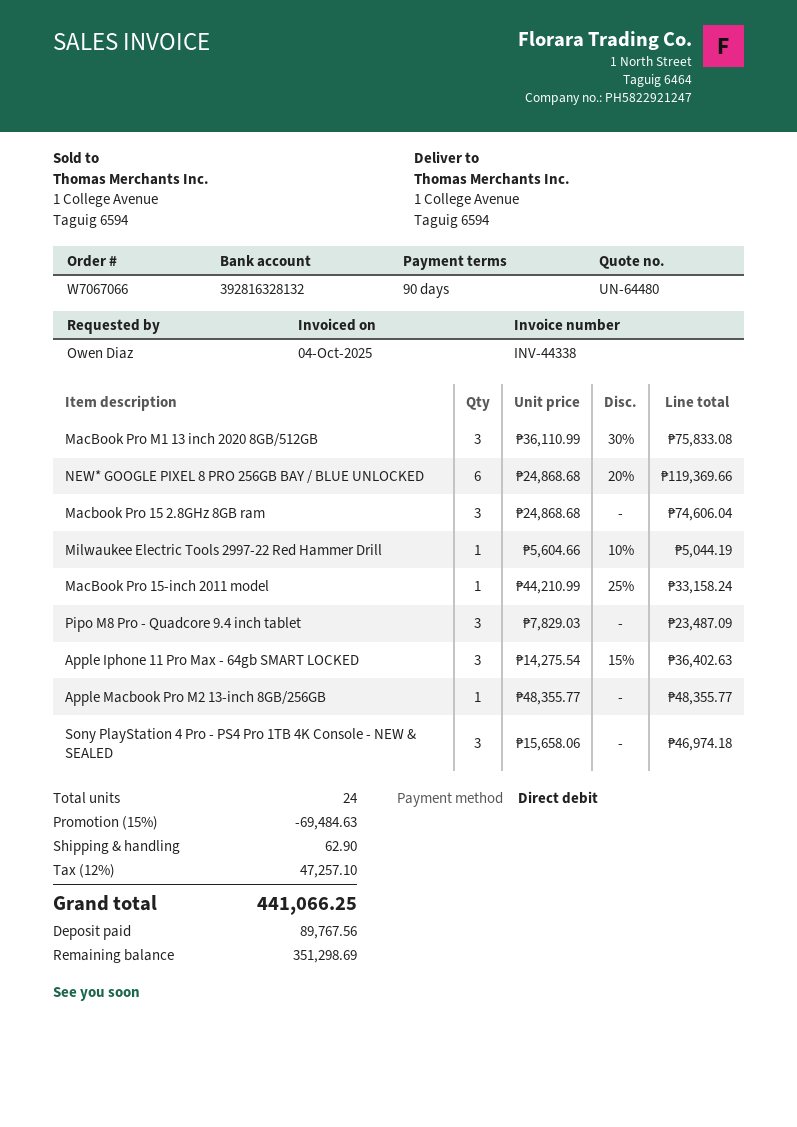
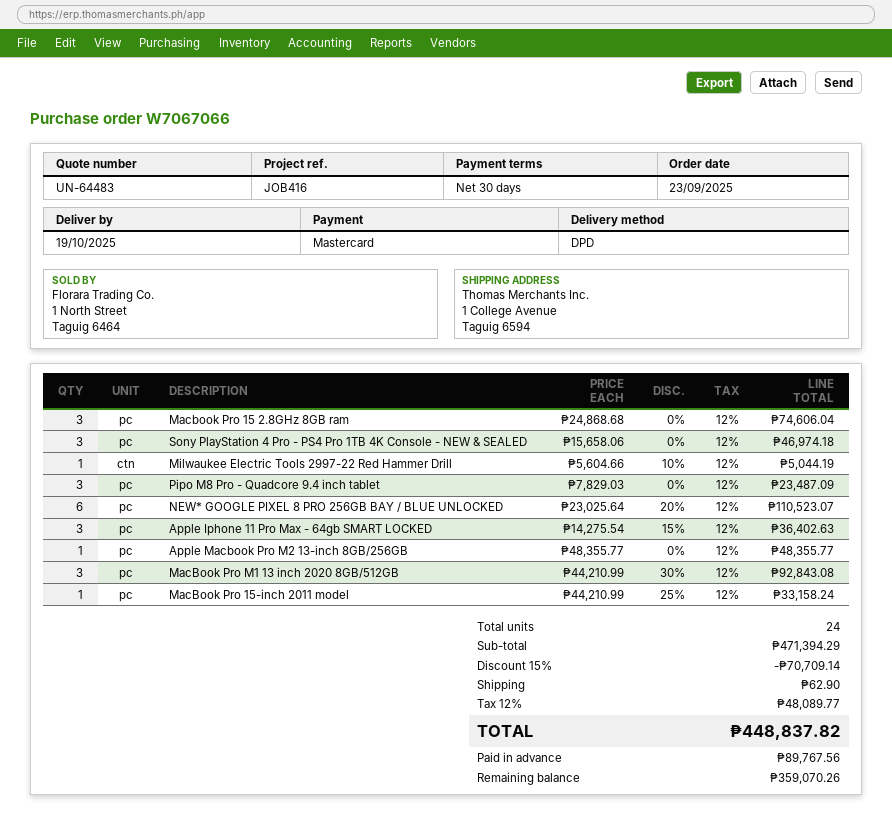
quote number: UN-64480 -> UN-64483
payment terms: 90 days -> 30 days
payment method: direct debit -> Mastercard
MacBook Pro M1 13 inch 2020 8GB/512GB: 3 x 36110.99 - 30% = 75833.08 -> 3 x 44210.99 - 30% = 92843.08
NEW* GOOGLE PIXEL 8 PRO 256GB BAY / BLUE UNLOCKED: 6 x 24868.68 - 20% = 119369.66 -> 6 x 23025.64 - 20% = 110523.07
discount: 15% = 69484.63 -> 15% = 70709.14
tax: 12% = 47257.10 -> 12% = 48089.77
total: 441066.25 -> 448837.82
balance: 351298.69 -> 359070.26

